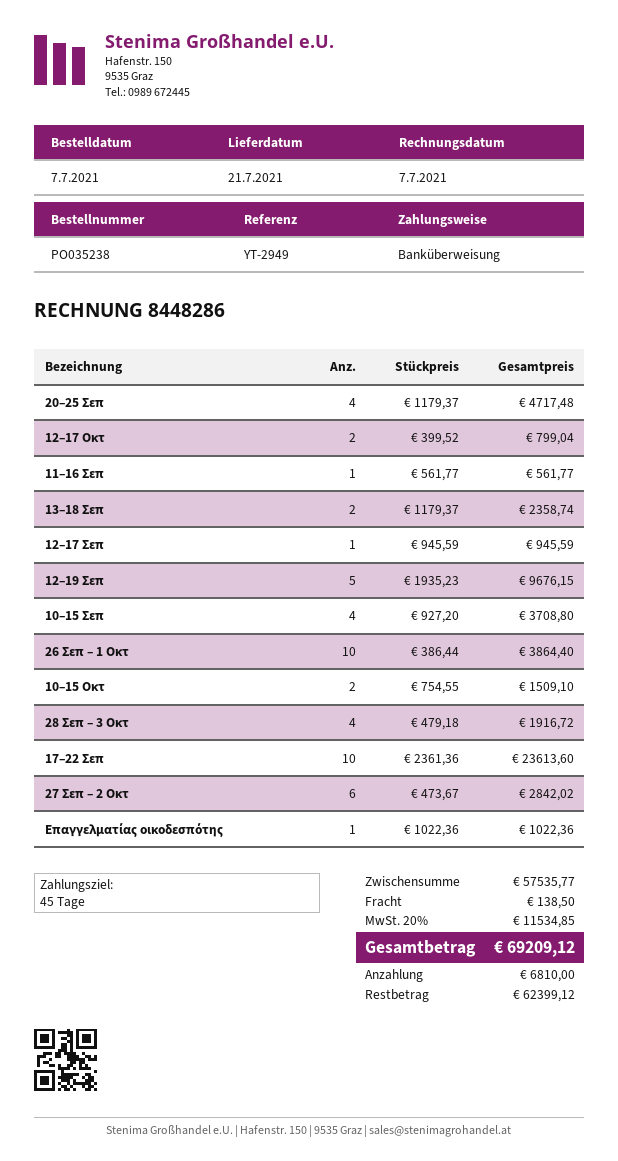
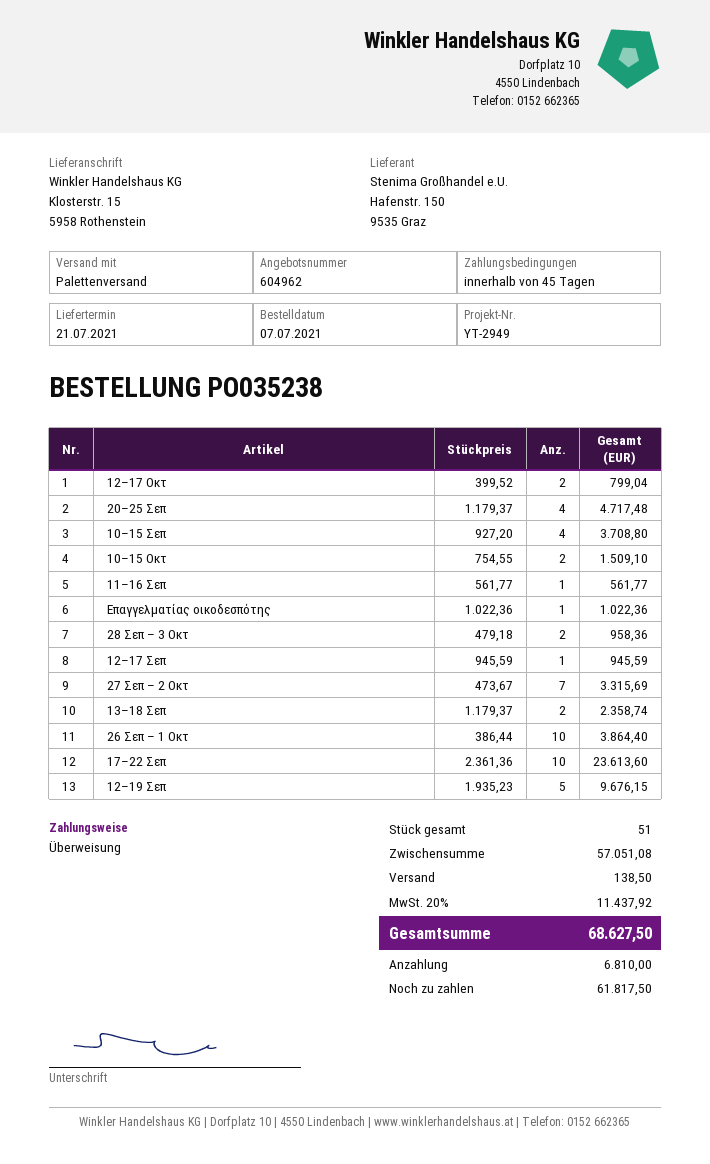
28 Σεπ – 3 Οκτ: 4 x 479.18 = 1916.72 -> 2 x 479.18 = 958.36
27 Σεπ – 2 Οκτ: 6 x 473.67 = 2842.02 -> 7 x 473.67 = 3315.69
subtotal: 57535.77 -> 57051.08
tax: 20% = 11534.85 -> 20% = 11437.92
total: 69209.12 -> 68627.50
balance: 62399.12 -> 61817.50

